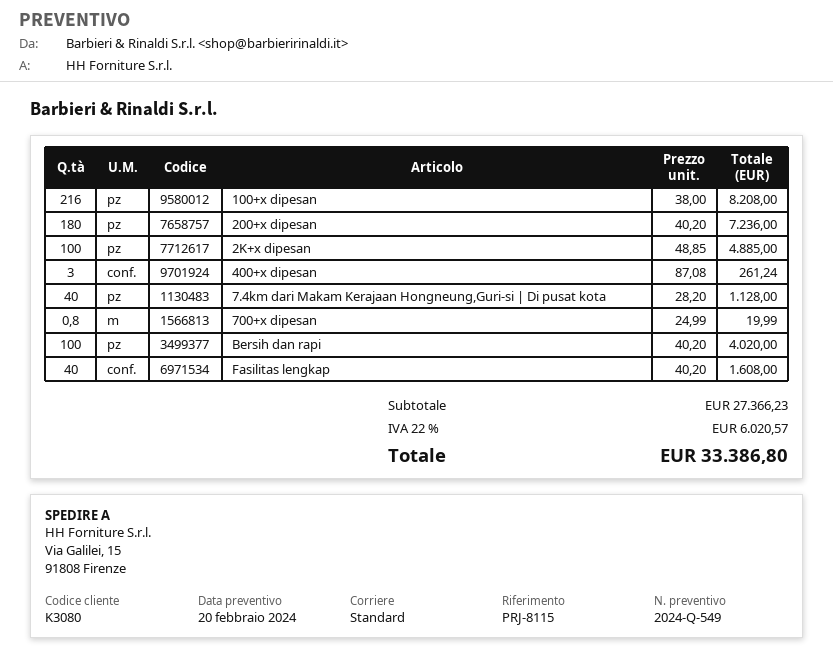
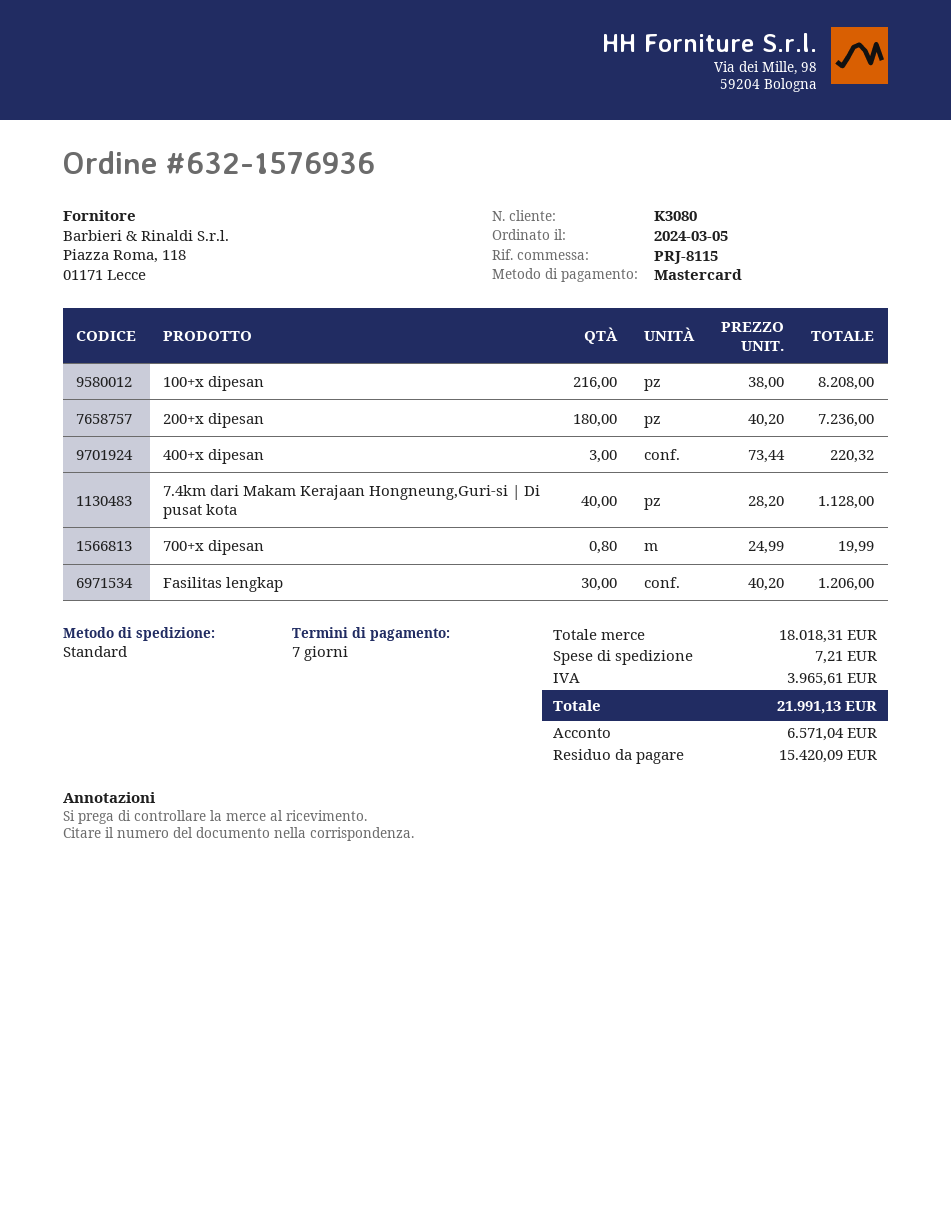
2K+x dipesan: 100 x 48.85 = 4885.00 -> none
400+x dipesan: 3 x 87.08 = 261.24 -> 3 x 73.44 = 220.32
Bersih dan rapi: 100 x 40.20 = 4020.00 -> none
Fasilitas lengkap: 40 x 40.20 = 1608.00 -> 30 x 40.20 = 1206.00
subtotal: 27366.23 -> 18018.31
shipping: none -> 7.21
tax: 6020.57 -> 3965.61
total: 33386.80 -> 21991.13

